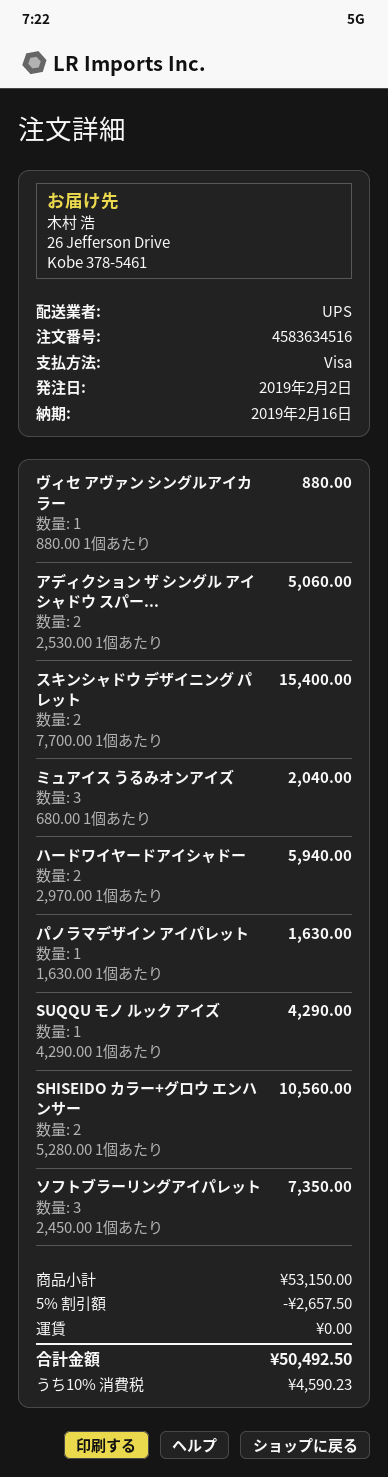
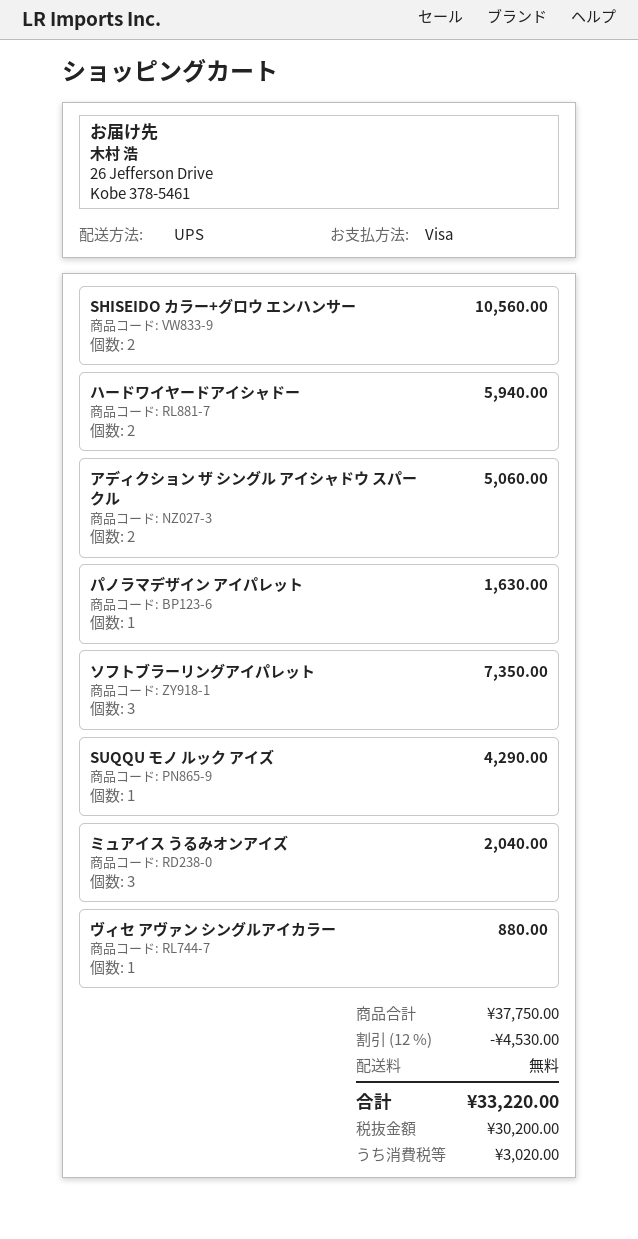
スキンシャドウ デザイニング パレット: 2 for 15400.00 -> none
subtotal: 53150.00 -> 37750.00
discount: 5% = 2657.50 -> 12% = 4530.00
tax: 4590.23 -> 3020.00
total: 50492.50 -> 33220.00

